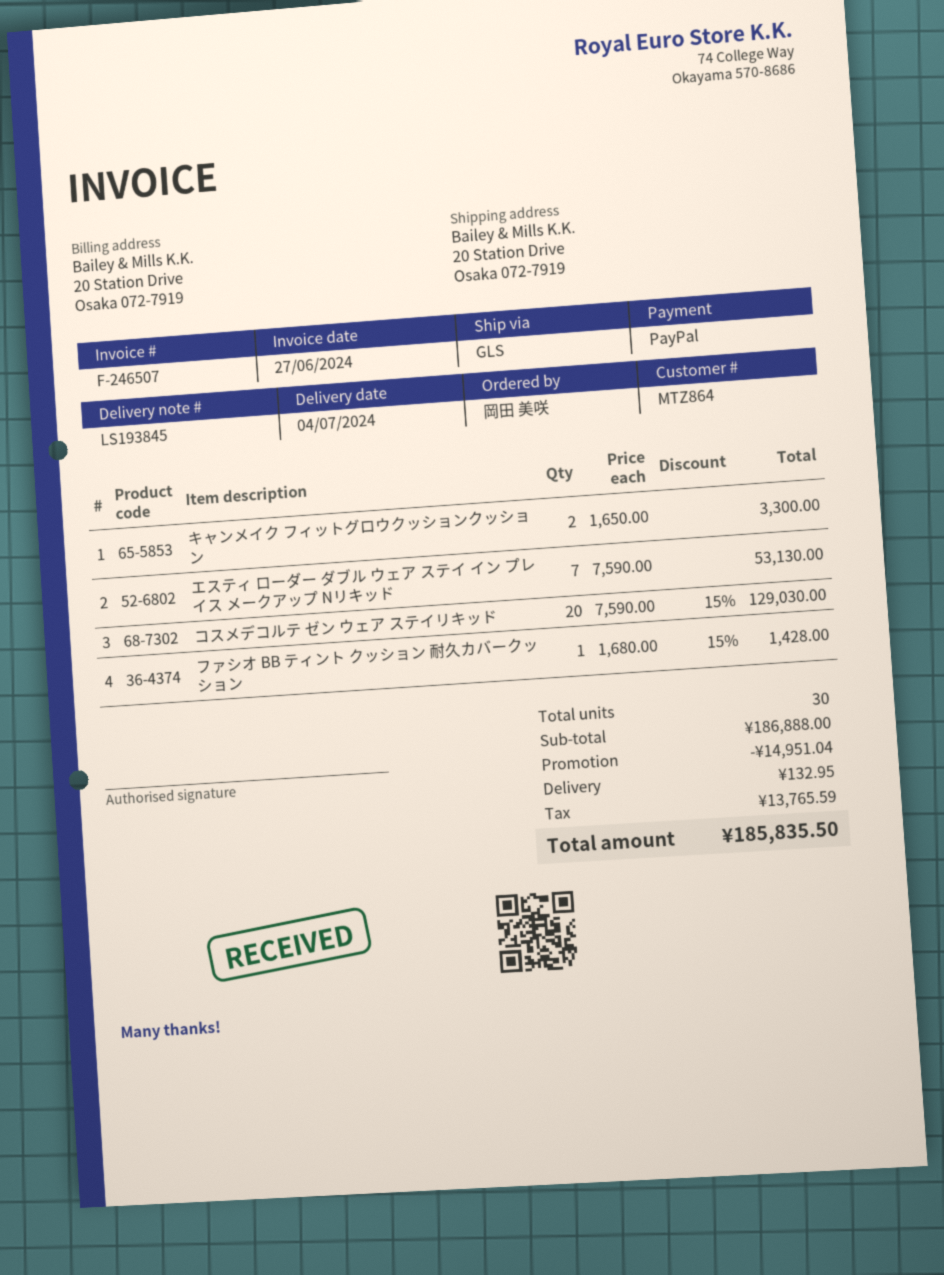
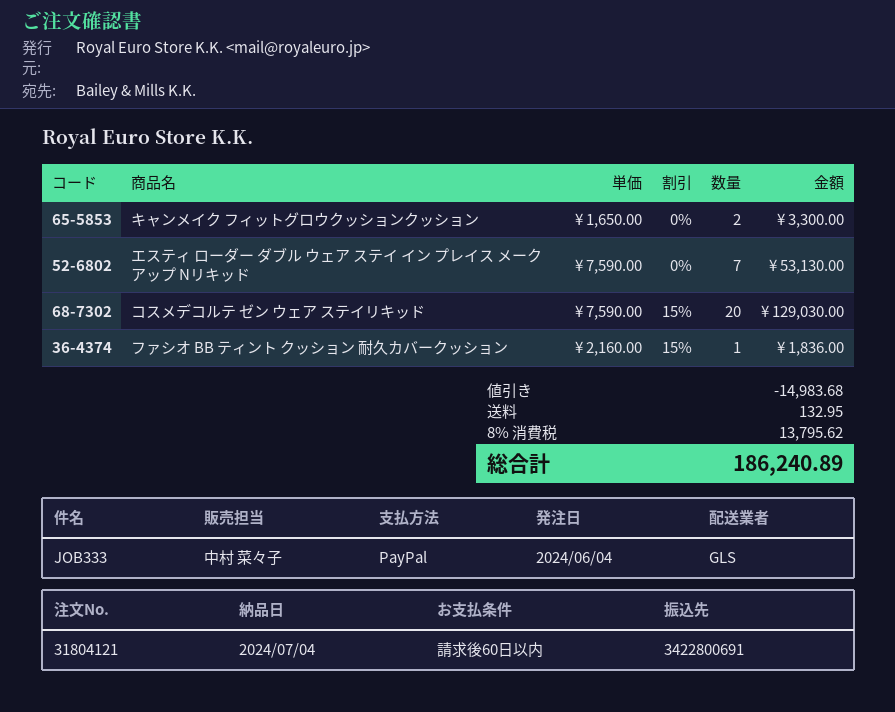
ファシオ BB ティント クッション 耐久カバークッション: 1 x 1680.00 - 15% = 1428.00 -> 1 x 2160.00 - 15% = 1836.00
discount: 14951.04 -> 14983.68
tax: 13765.59 -> 13795.62
total: 185835.50 -> 186240.89

